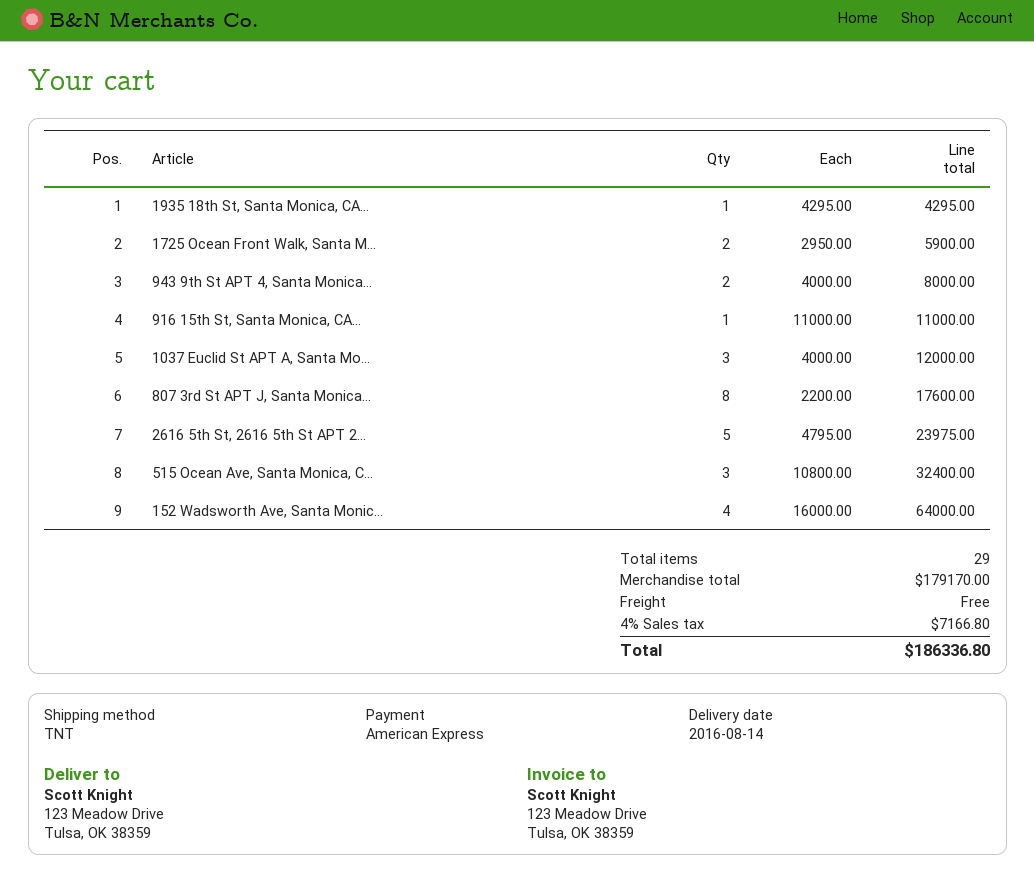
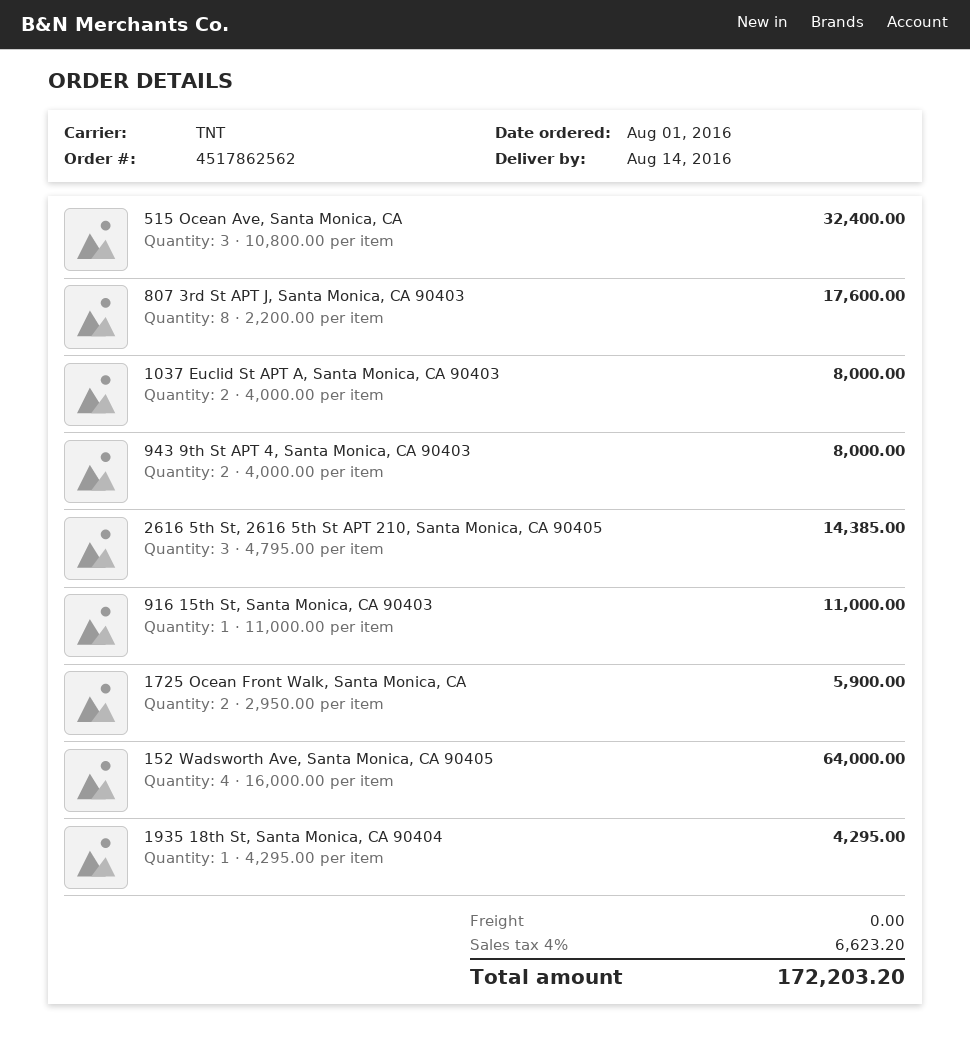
1037 Euclid St APT A, Santa Mo...: 3 x 4000.00 = 12000.00 -> 2 x 4000.00 = 8000.00
2616 5th St, 2616 5th St APT 2...: 5 x 4795.00 = 23975.00 -> 3 x 4795.00 = 14385.00
tax: 4% = 7166.80 -> 4% = 6623.20
total: 186336.80 -> 172203.20

